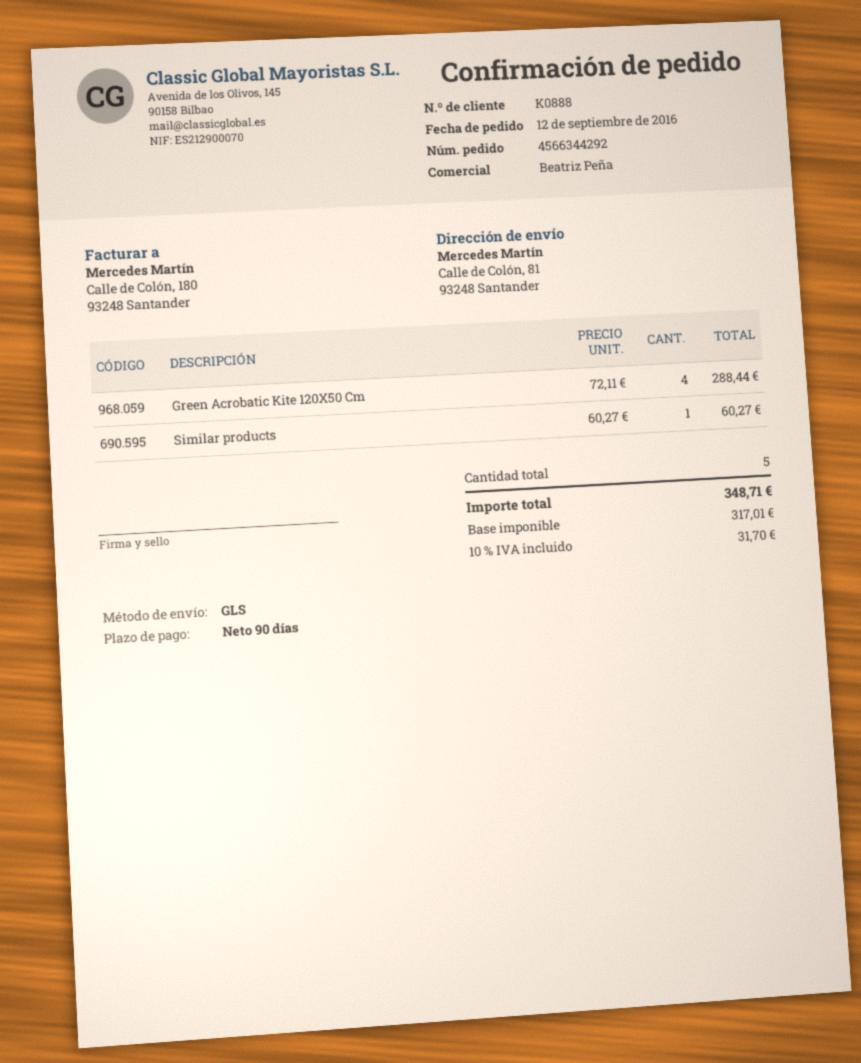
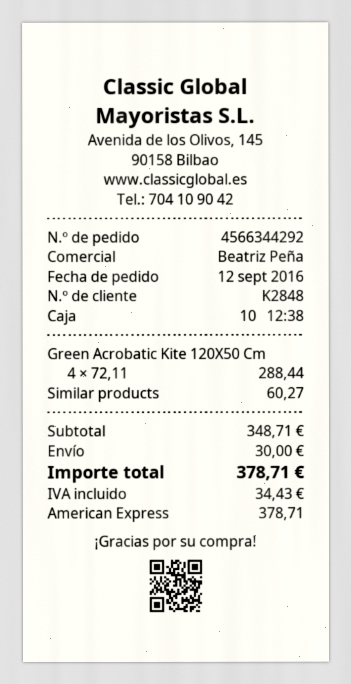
customer number: K0888 -> K2848
shipping: none -> 30.00
tax: 31.70 -> 34.43
total: 348.71 -> 378.71

